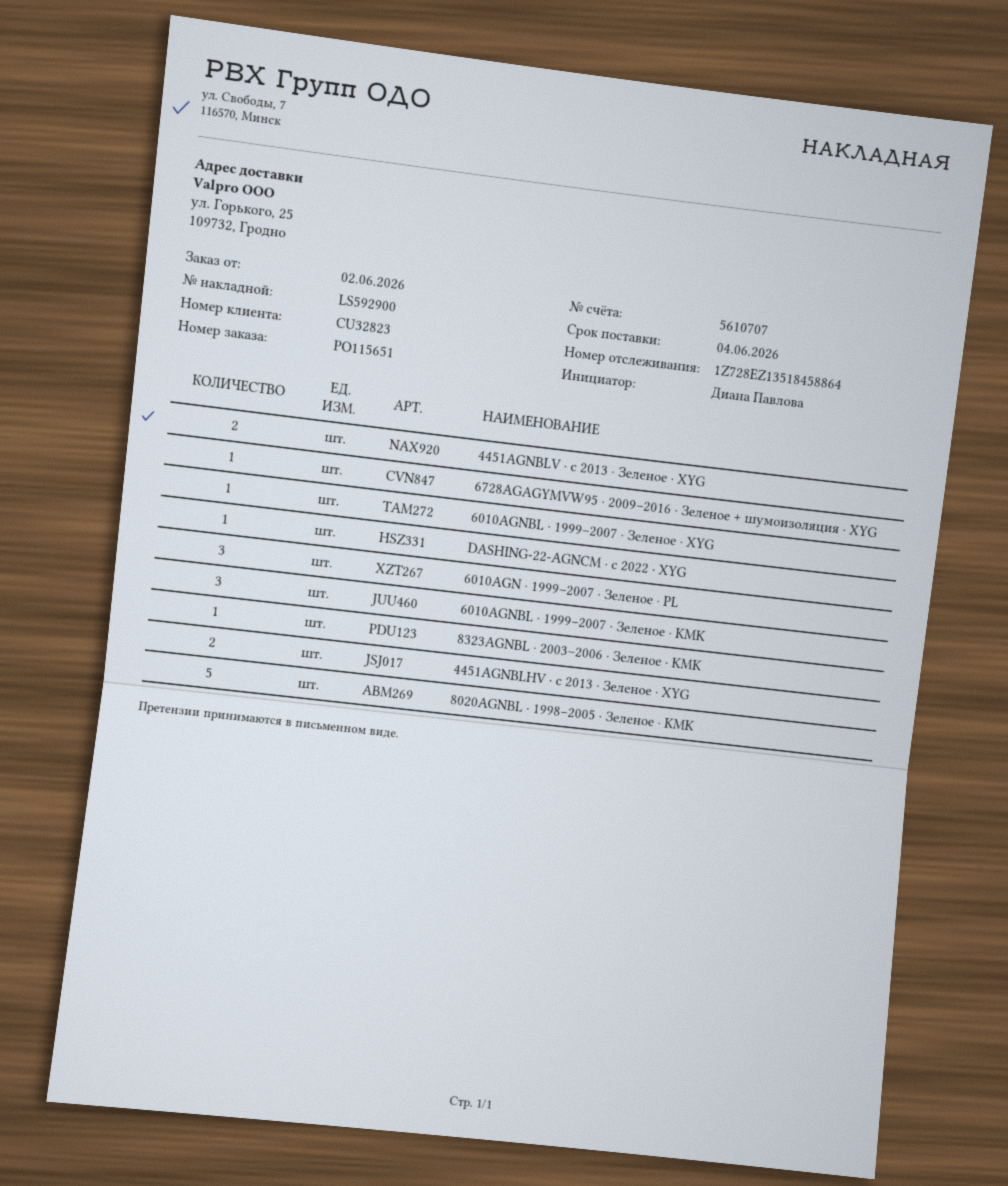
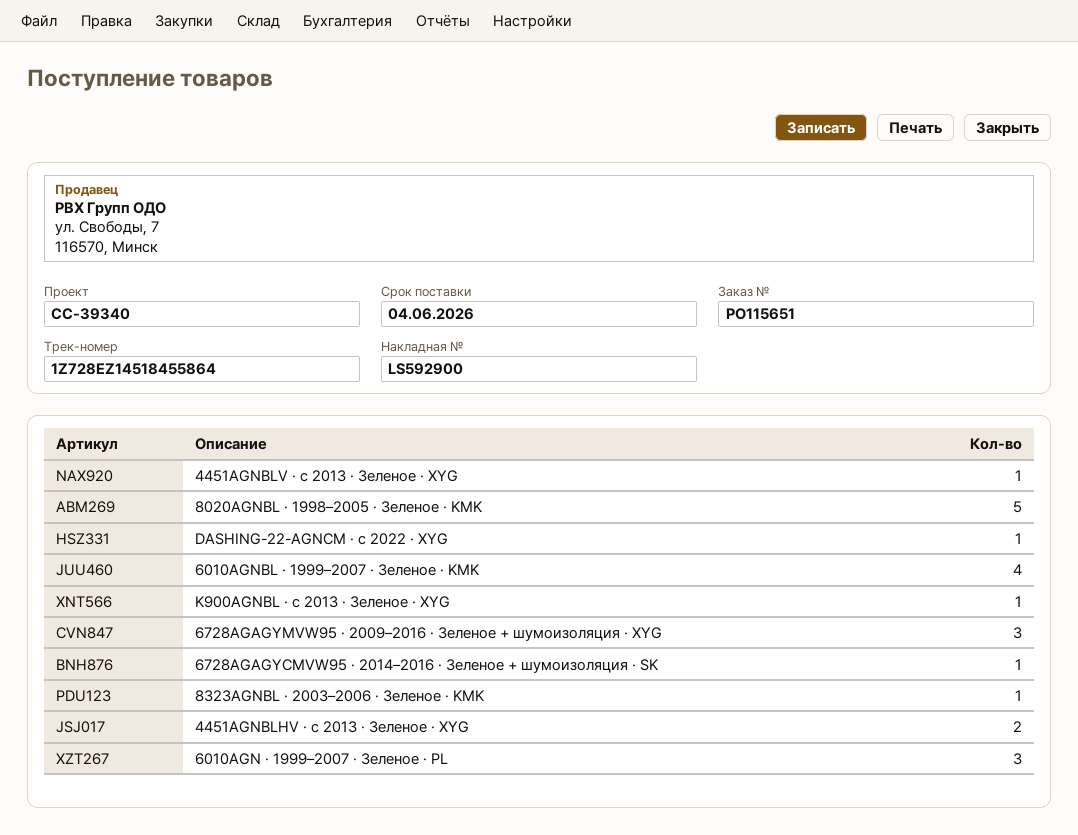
tracking number: 1Z728EZ13518458864 -> 1Z728EZ14518455864
4451AGNBLV · с 2013 · Зеленое · XYG: 2 -> 1
6728AGAGYMVW95 · 2009–2016 · Зеленое + шумоизоляция · XYG: 1 -> 3
6010AGNBL · 1999–2007 · Зеленое · XYG: 1 -> none
6010AGNBL · 1999–2007 · Зеленое · KMK: 3 -> 4
K900AGNBL · с 2013 · Зеленое · XYG: none -> 1
6728AGAGYCMVW95 · 2014–2016 · Зеленое + шумоизоляция · SK: none -> 1

